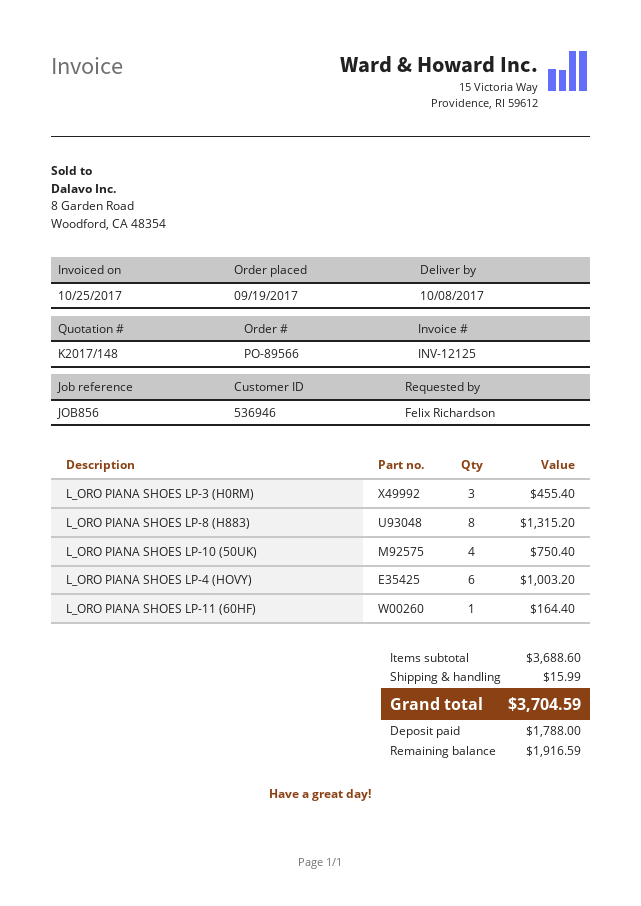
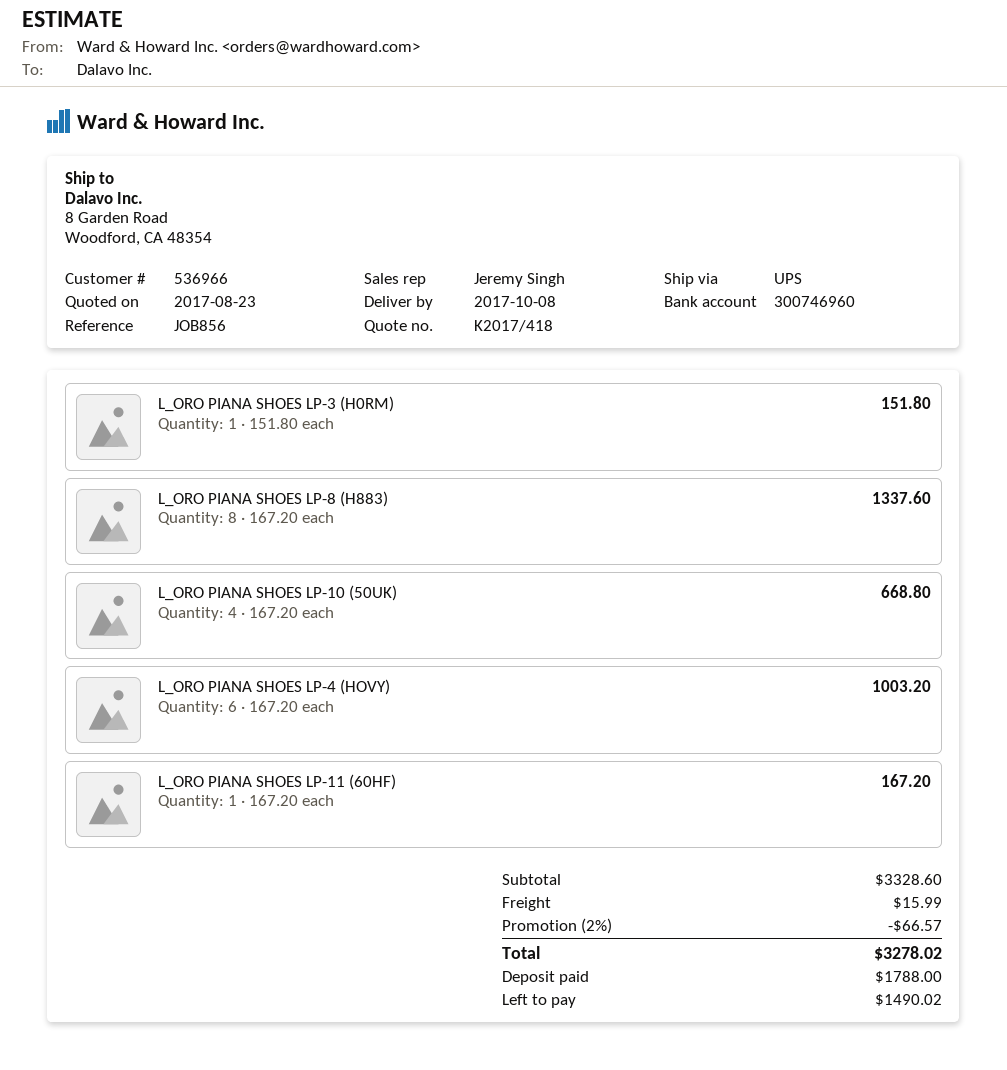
quote number: K2017/148 -> K2017/418
customer number: 536946 -> 536966
L_ORO PIANA SHOES LP-3 (H0RM): 3 for 455.40 -> 1 for 151.80
L_ORO PIANA SHOES LP-8 (H883): 8 for 1315.20 -> 8 for 1337.60
L_ORO PIANA SHOES LP-10 (50UK): 4 for 750.40 -> 4 for 668.80
L_ORO PIANA SHOES LP-11 (60HF): 1 for 164.40 -> 1 for 167.20
subtotal: 3688.60 -> 3328.60
discount: none -> 2% = 66.57
total: 3704.59 -> 3278.02
balance: 1916.59 -> 1490.02

